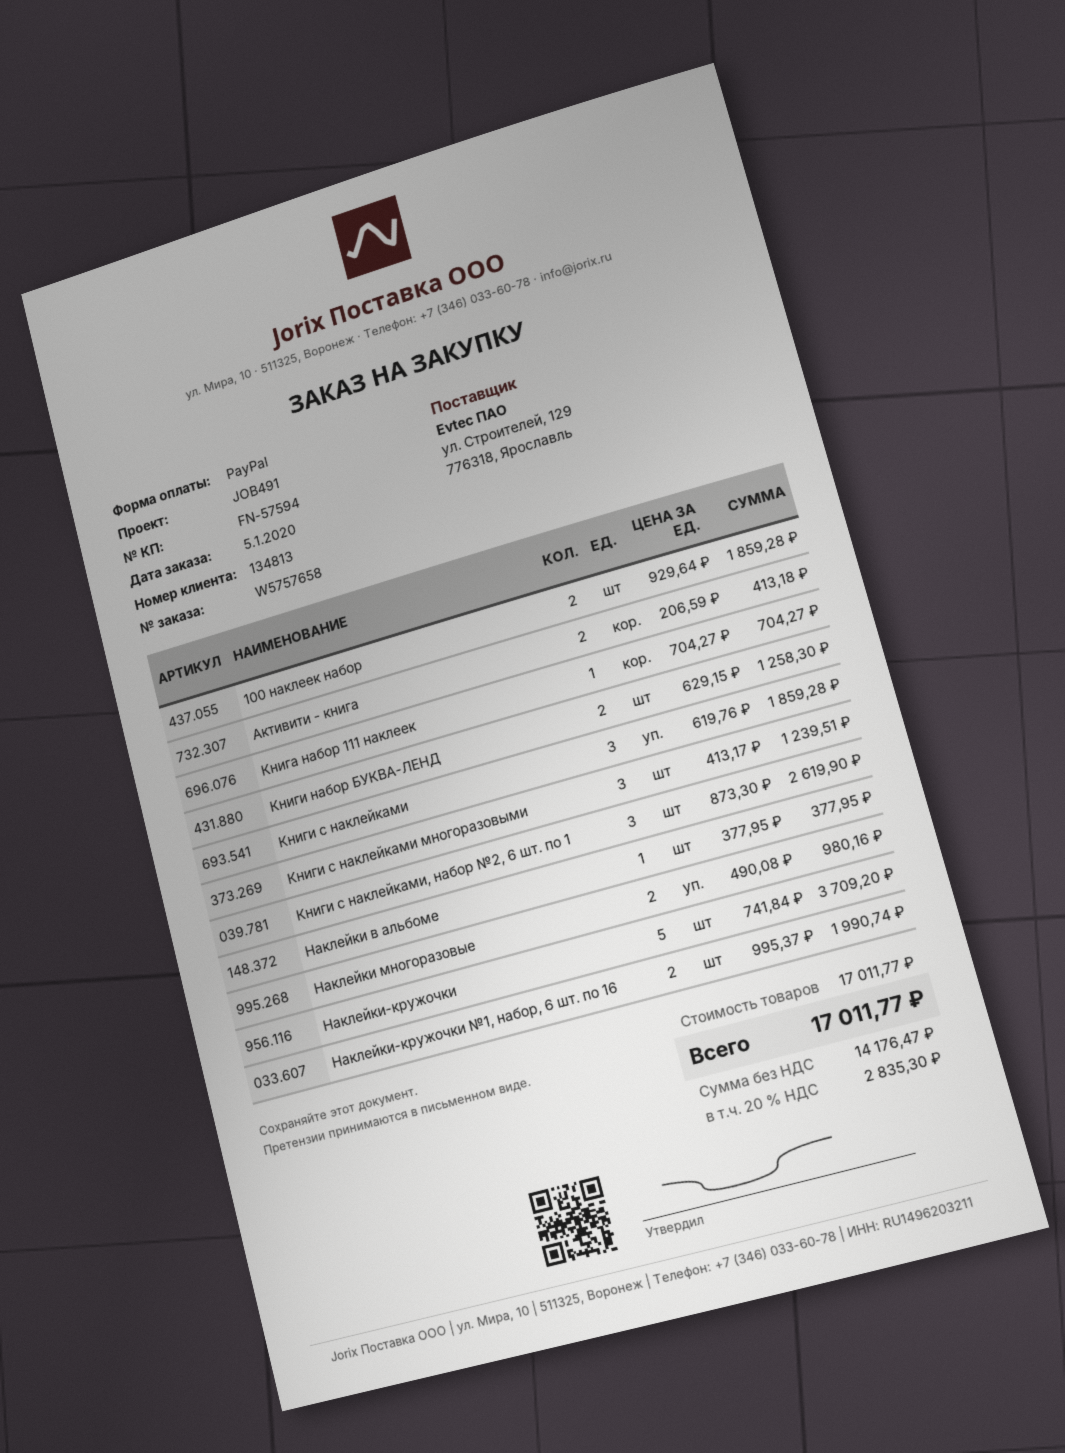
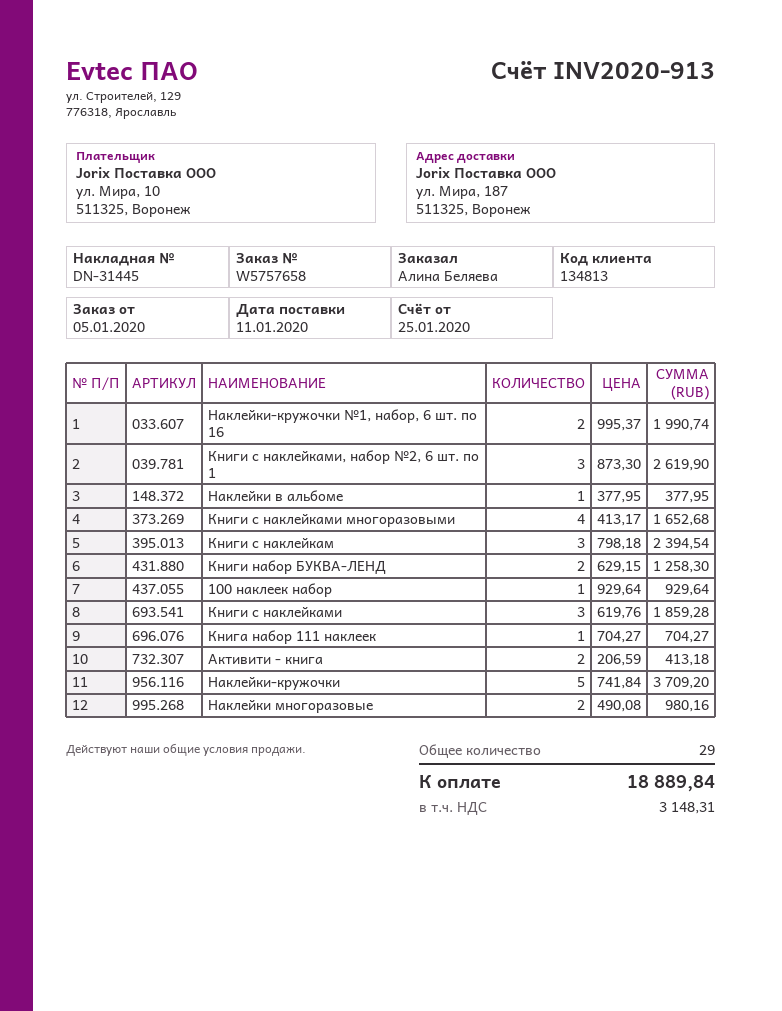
100 наклеек набор: 2 x 929.64 = 1859.28 -> 1 x 929.64 = 929.64
Книги с наклейками многоразовыми: 3 x 413.17 = 1239.51 -> 4 x 413.17 = 1652.68
Книги с наклейкам: none -> 3 x 798.18 = 2394.54
tax: 2835.30 -> 3148.31
total: 17011.77 -> 18889.84

